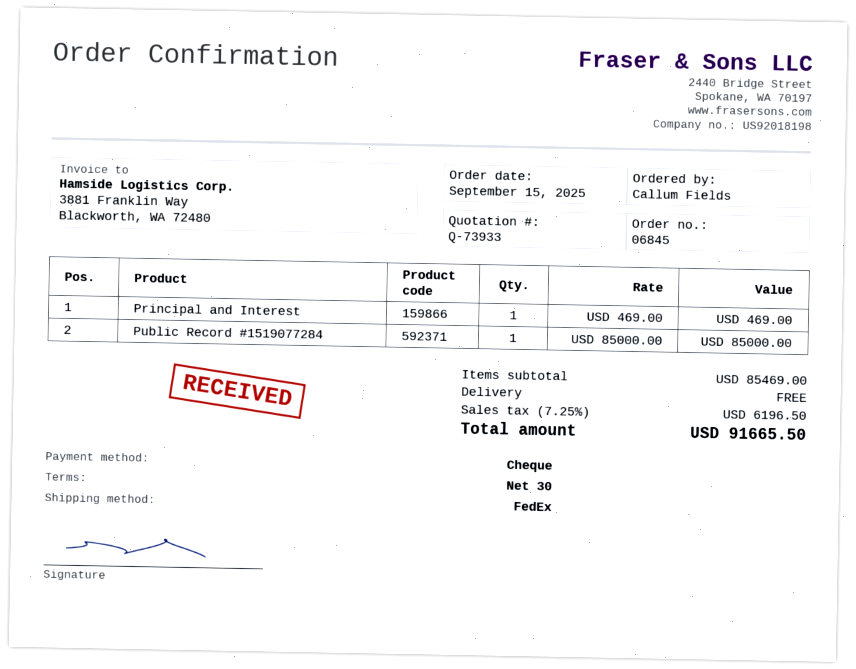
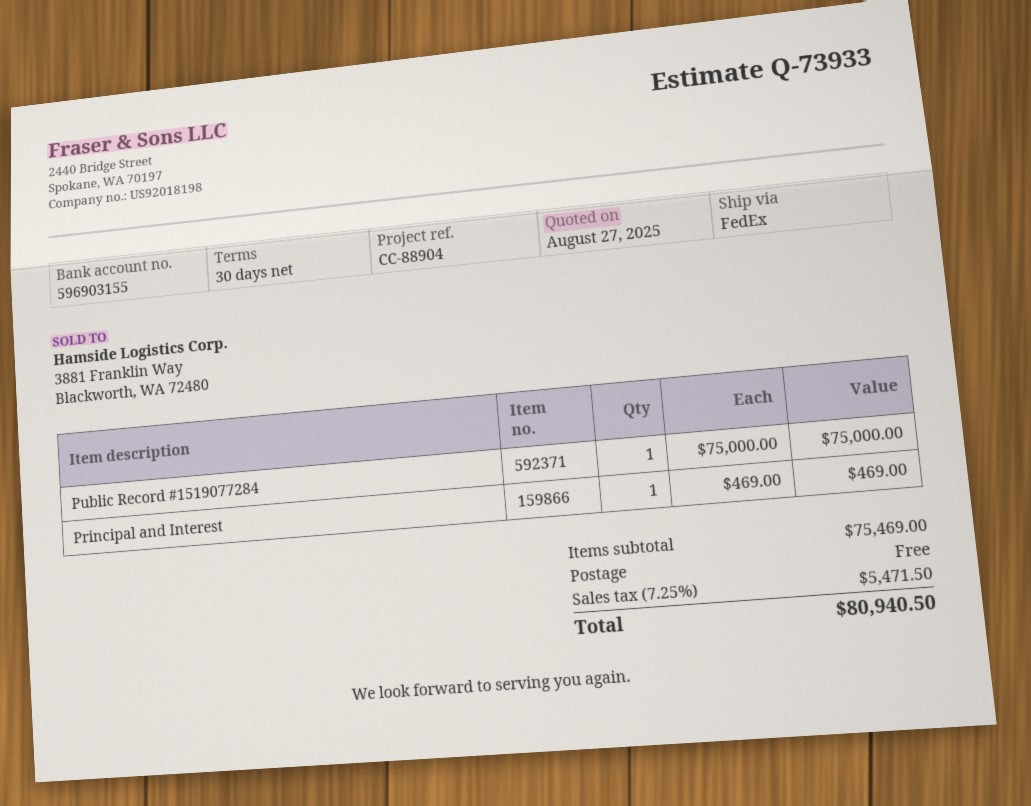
Public Record #1519077284: 1 x 85000.00 = 85000.00 -> 1 x 75000.00 = 75000.00
subtotal: 85469.00 -> 75469.00
tax: 7.25% = 6196.50 -> 7.25% = 5471.50
total: 91665.50 -> 80940.50

